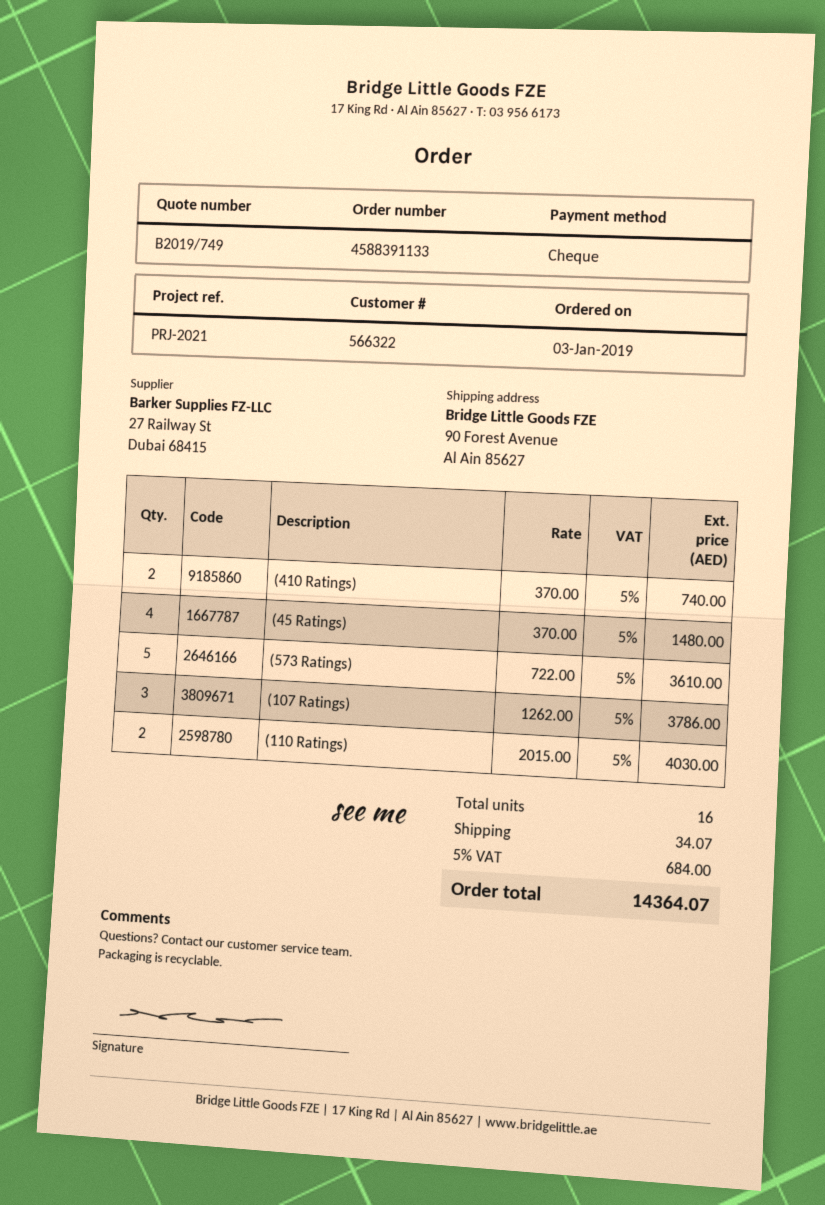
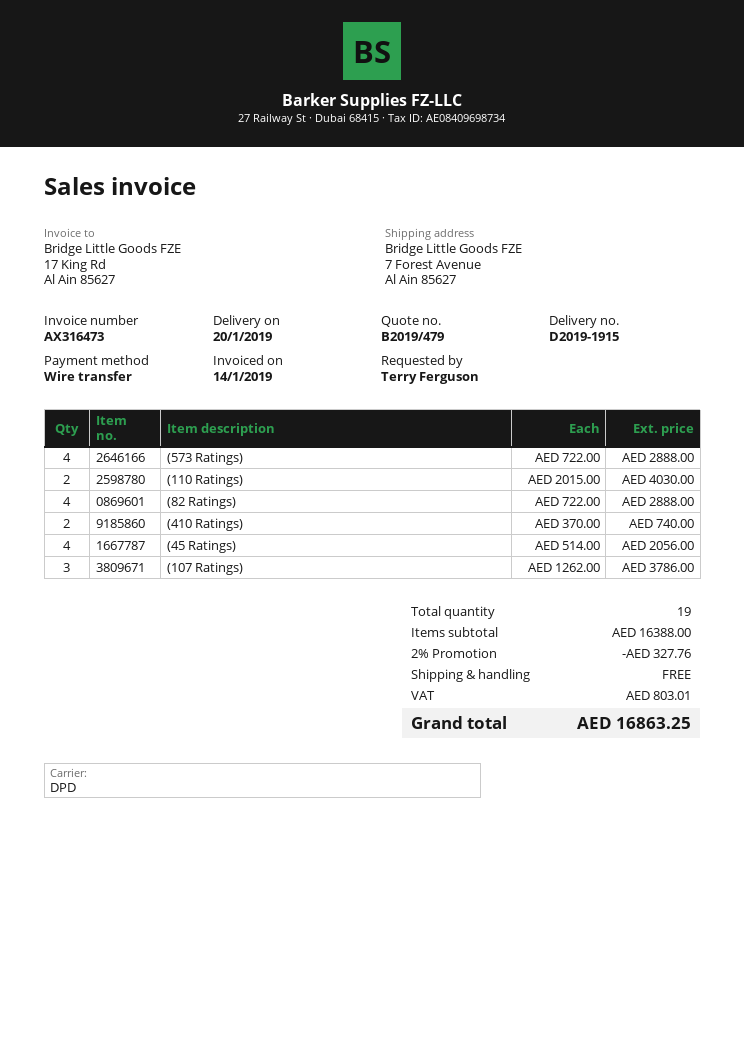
quote number: B2019/749 -> B2019/479
payment method: cheque -> bank transfer
ship to: 90 Forest Avenue, Al Ain 85627 -> 7 Forest Avenue, Al Ain 85627
(45 Ratings): 4 x 370.00 = 1480.00 -> 4 x 514.00 = 2056.00
(573 Ratings): 5 x 722.00 = 3610.00 -> 4 x 722.00 = 2888.00
(82 Ratings): none -> 4 x 722.00 = 2888.00
total quantity: 16 -> 19
discount: none -> 2% = 327.76
shipping: 34.07 -> 0.00
tax: 684.00 -> 803.01
total: 14364.07 -> 16863.25

